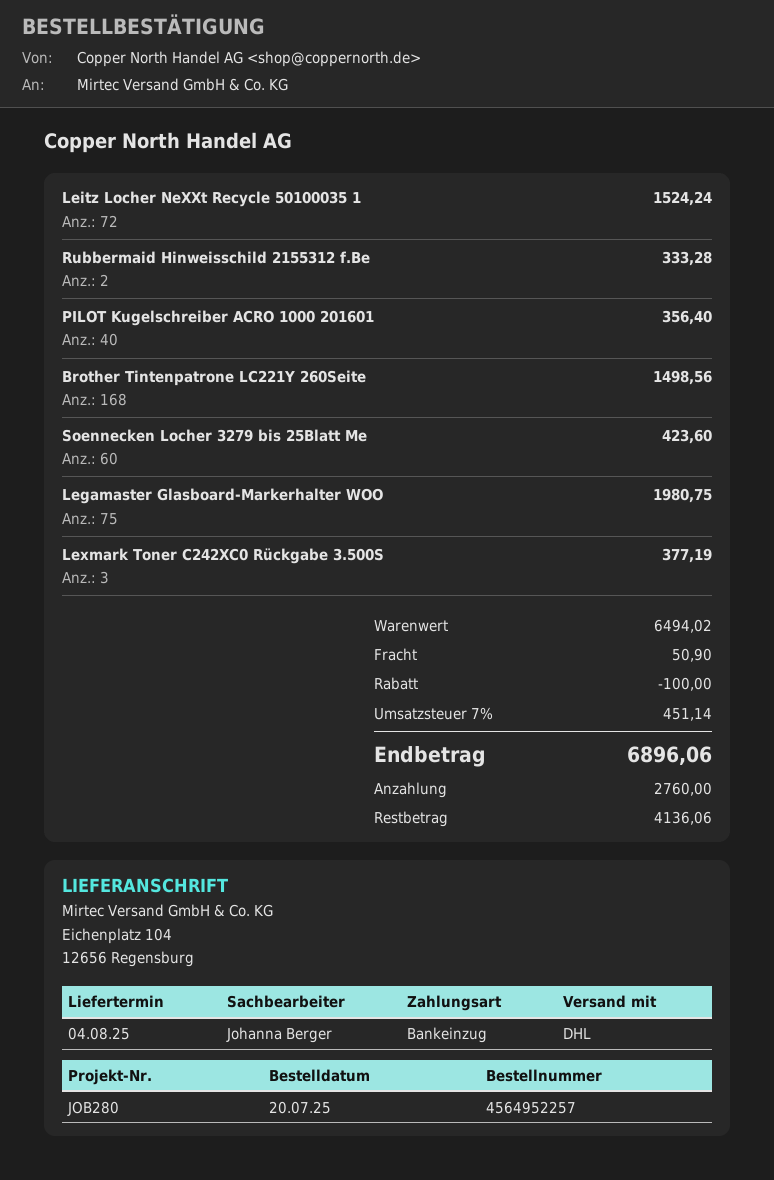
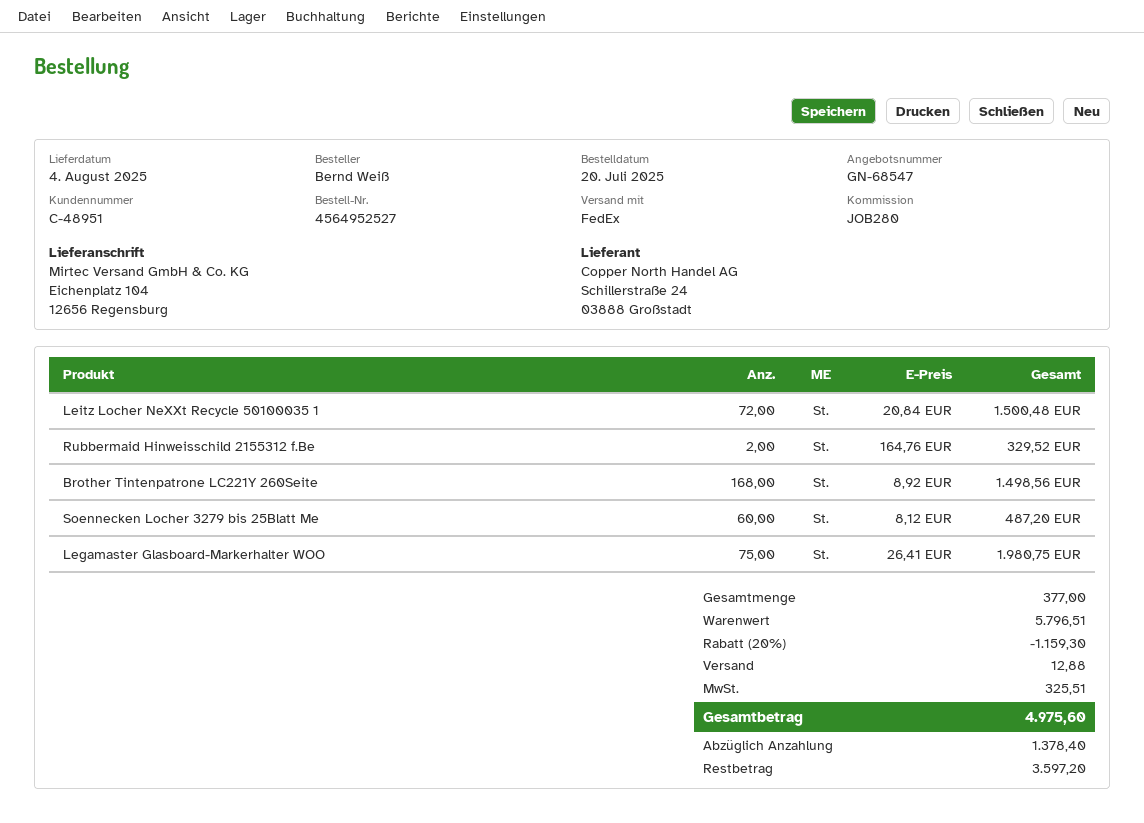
order number: 4564952257 -> 4564952527
shipping method: DHL -> FedEx
Leitz Locher NeXXt Recycle 50100035 1: 72 for 1524.24 -> 72 for 1500.48
Rubbermaid Hinweisschild 2155312 f.Be: 2 for 333.28 -> 2 for 329.52
PILOT Kugelschreiber ACRO 1000 201601: 40 for 356.40 -> none
Soennecken Locher 3279 bis 25Blatt Me: 60 for 423.60 -> 60 for 487.20
Lexmark Toner C242XC0 Rückgabe 3.500S: 3 for 377.19 -> none
subtotal: 6494.02 -> 5796.51
discount: 100.00 -> 1159.30
shipping: 50.90 -> 12.88
tax: 451.14 -> 325.51
total: 6896.06 -> 4975.60
deposit: 2760.00 -> 1378.40
balance: 4136.06 -> 3597.20

